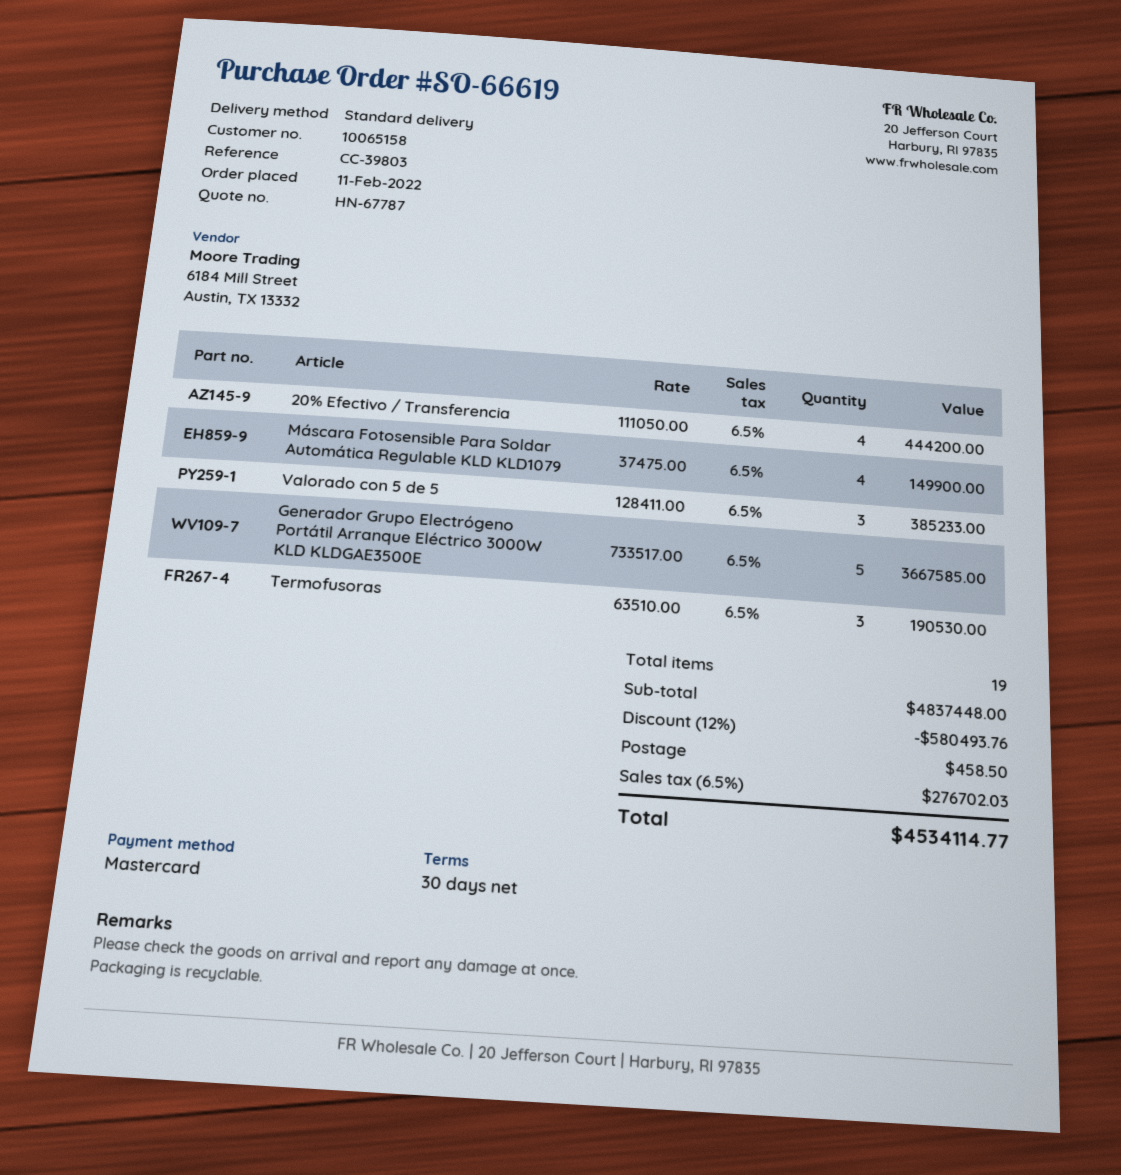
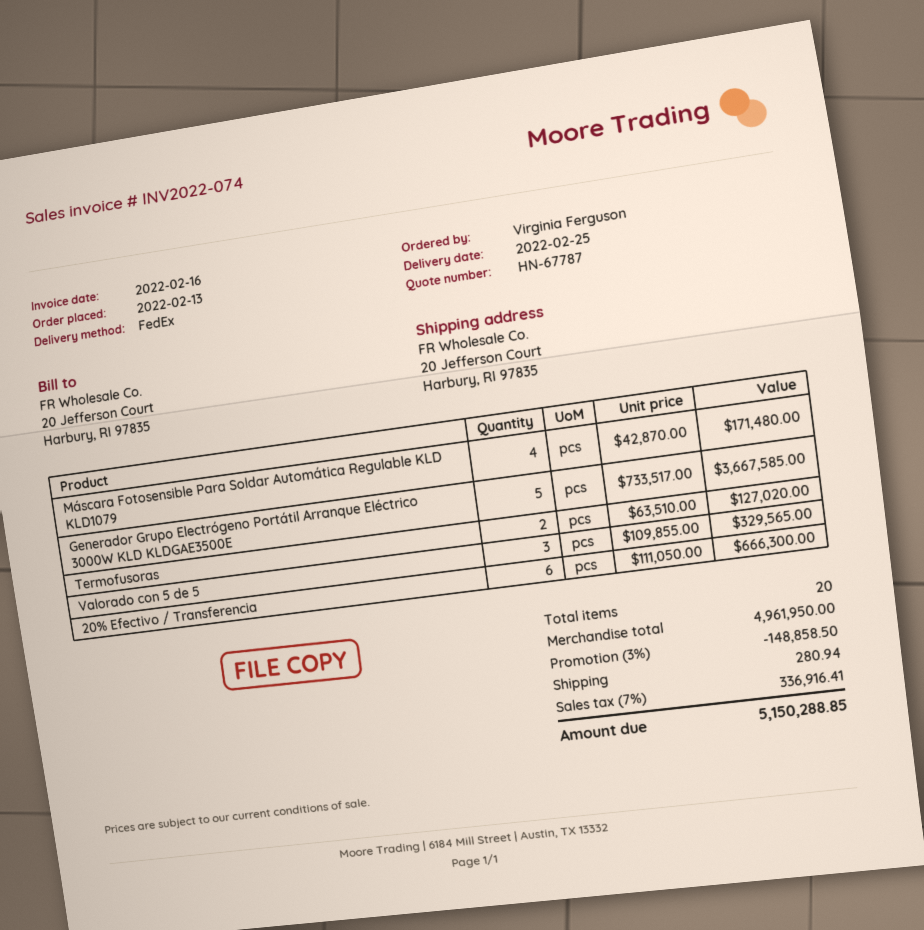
order date: 2022-02-11 -> 2022-02-13
shipping method: standard -> FedEx
20% Efectivo / Transferencia: 4 x 111050.00 = 444200.00 -> 6 x 111050.00 = 666300.00
Máscara Fotosensible Para Soldar Automática Regulable KLD KLD1079: 4 x 37475.00 = 149900.00 -> 4 x 42870.00 = 171480.00
Valorado con 5 de 5: 3 x 128411.00 = 385233.00 -> 3 x 109855.00 = 329565.00
Termofusoras: 3 x 63510.00 = 190530.00 -> 2 x 63510.00 = 127020.00
total quantity: 19 -> 20
subtotal: 4837448.00 -> 4961950.00
discount: 12% = 580493.76 -> 3% = 148858.50
shipping: 458.50 -> 280.94
tax: 6.5% = 276702.03 -> 7% = 336916.41
total: 4534114.77 -> 5150288.85

